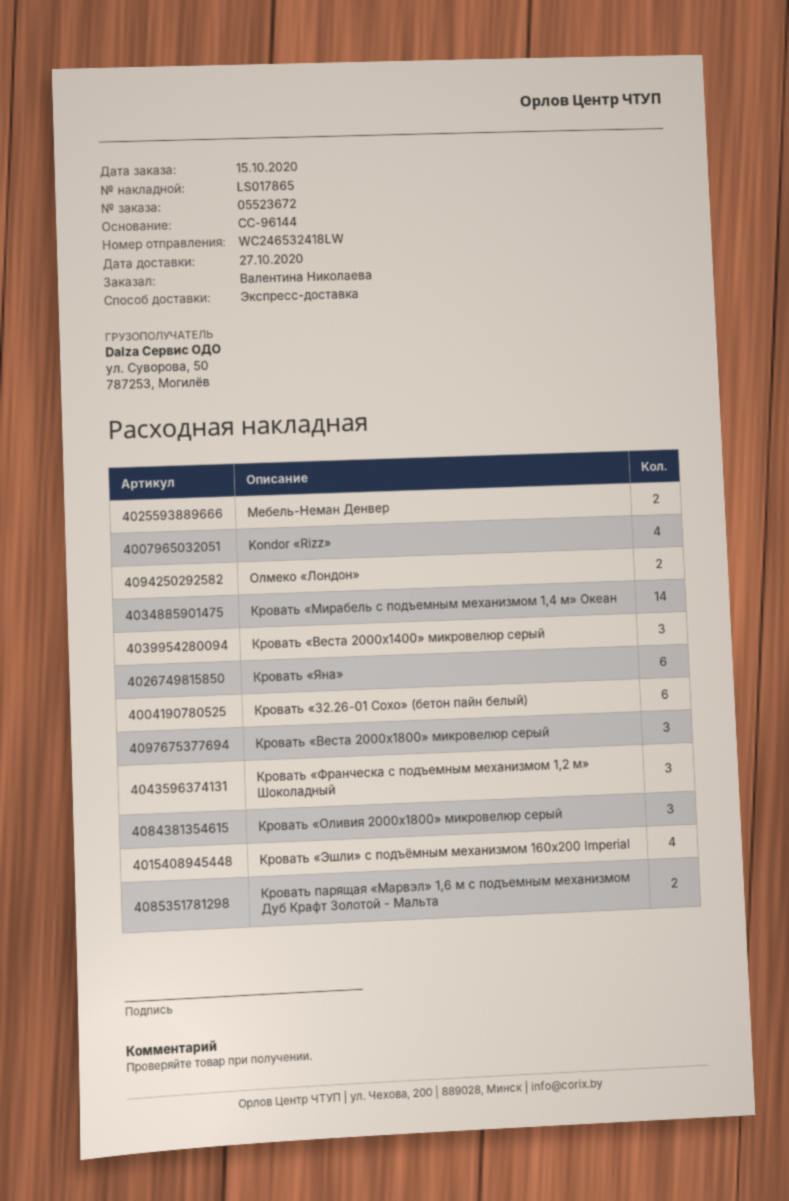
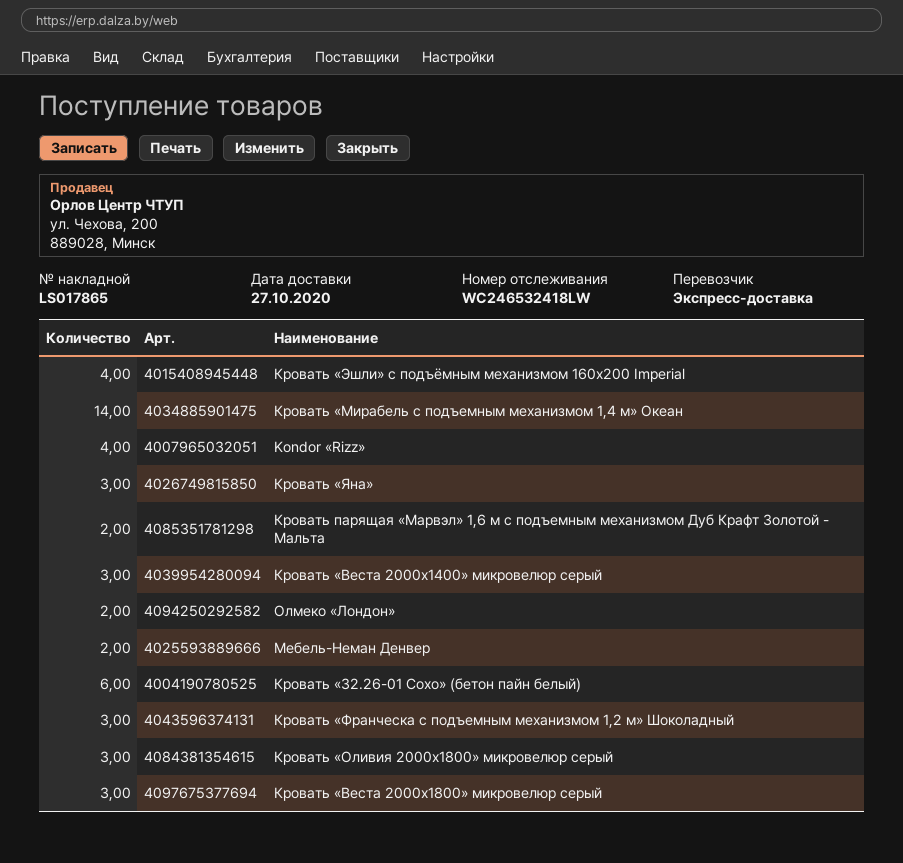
Кровать «Яна»: 6 -> 3

